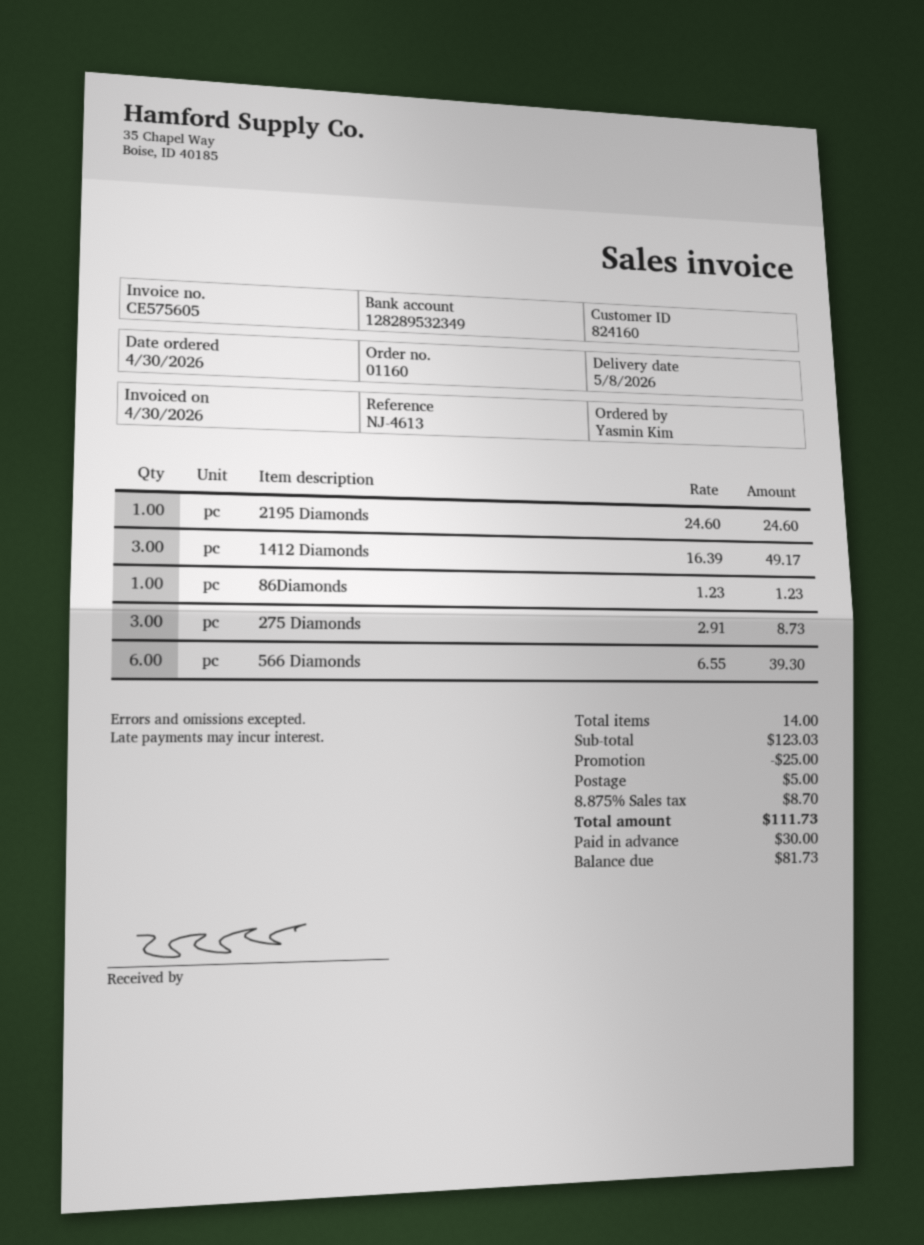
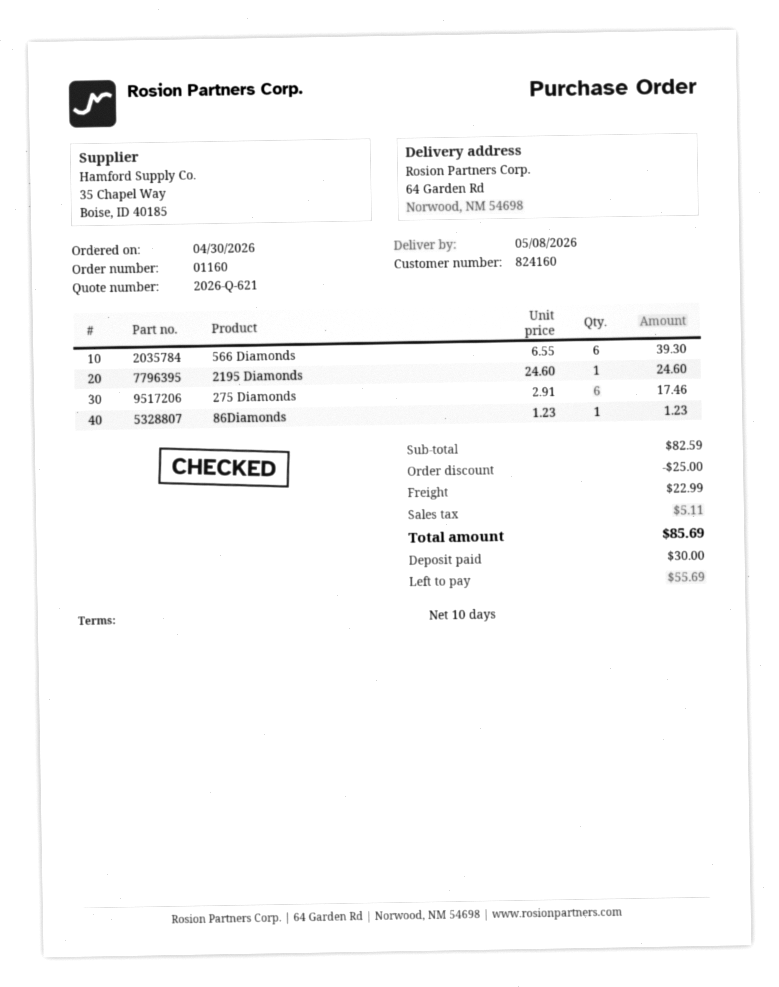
1412 Diamonds: 3 x 16.39 = 49.17 -> none
275 Diamonds: 3 x 2.91 = 8.73 -> 6 x 2.91 = 17.46
subtotal: 123.03 -> 82.59
shipping: 5.00 -> 22.99
tax: 8.70 -> 5.11
total: 111.73 -> 85.69
balance: 81.73 -> 55.69

